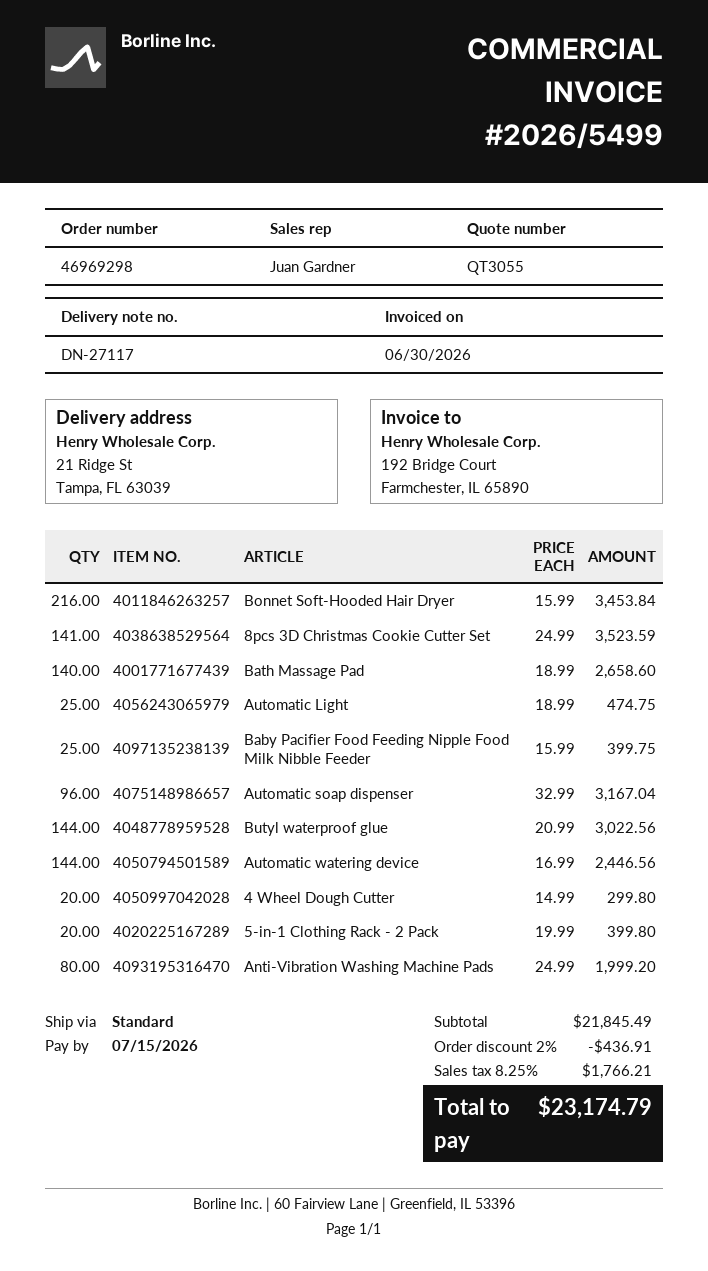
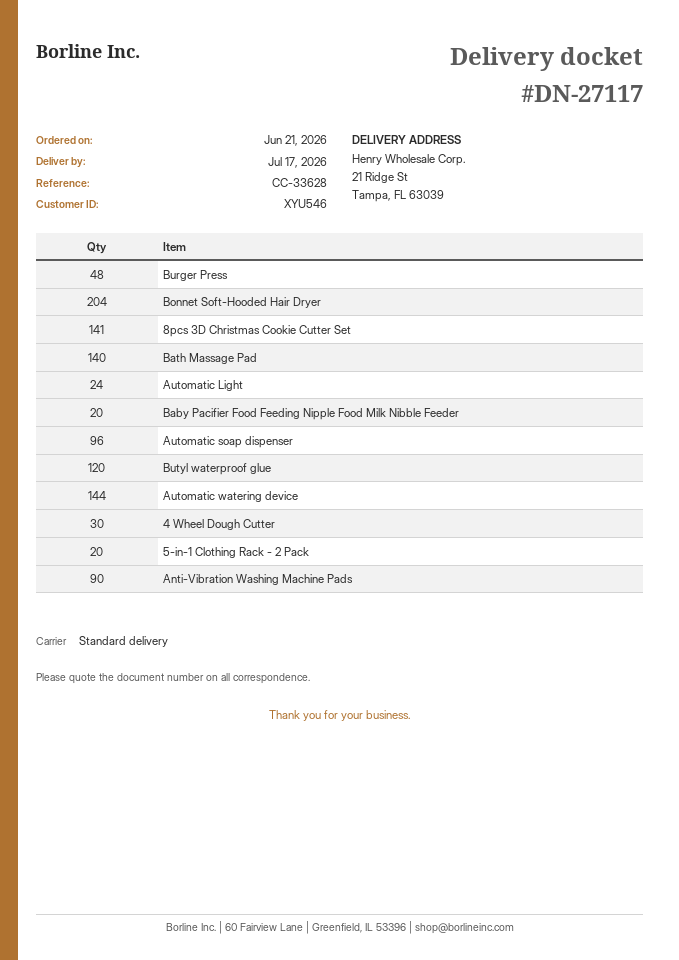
Bonnet Soft-Hooded Hair Dryer: 216 -> 204
Automatic Light: 25 -> 24
Baby Pacifier Food Feeding Nipple Food Milk Nibble Feeder: 25 -> 20
Butyl waterproof glue: 144 -> 120
4 Wheel Dough Cutter: 20 -> 30
Anti-Vibration Washing Machine Pads: 80 -> 90
Burger Press: none -> 48

